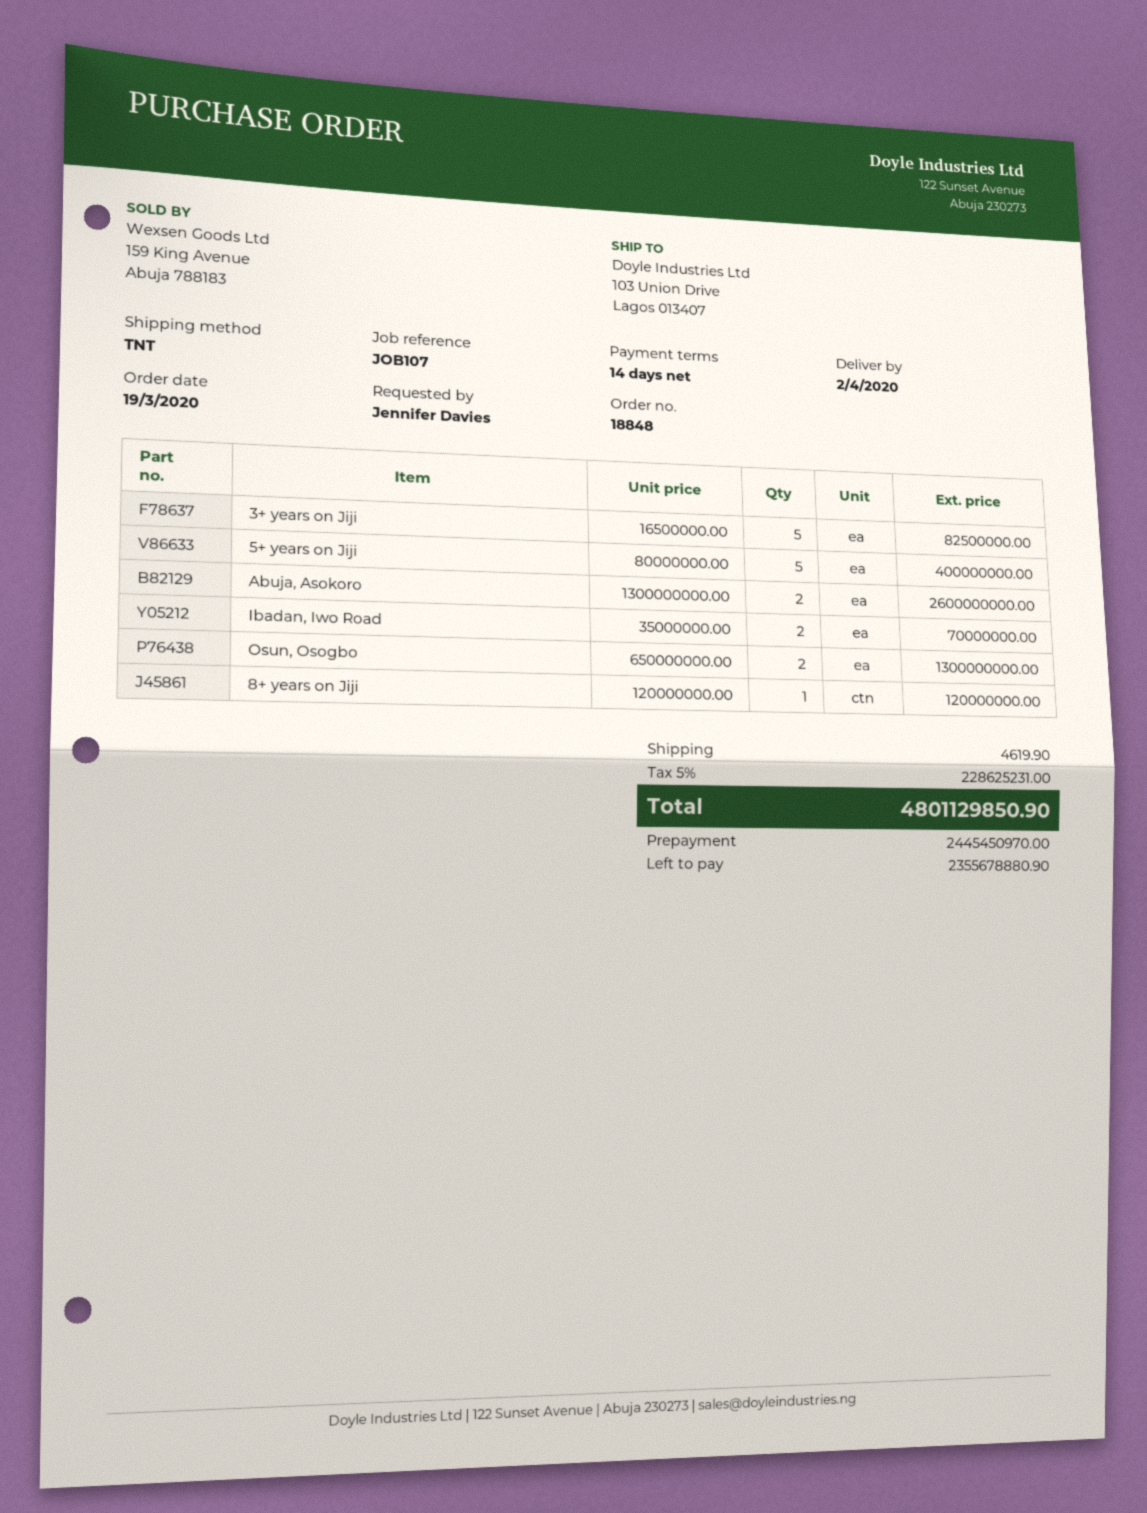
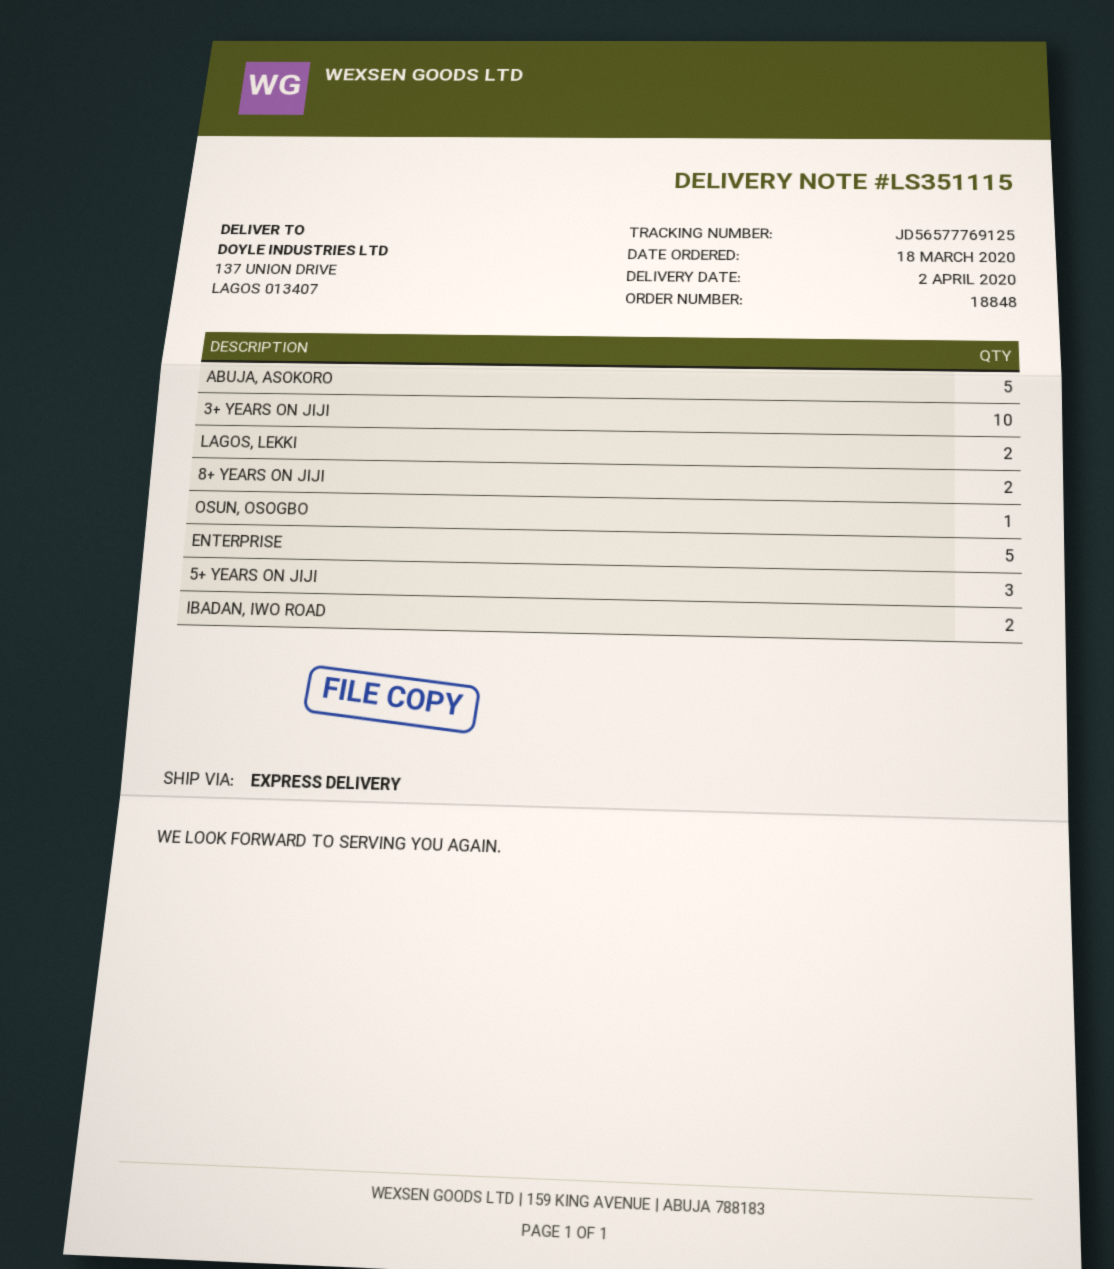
order date: 2020-03-19 -> 2020-03-18
shipping method: TNT -> express
ship to: 103 Union Drive, Lagos 013407 -> 137 UNION DRIVE, LAGOS 013407
3+ years on Jiji: 5 -> 10
5+ years on Jiji: 5 -> 3
Abuja, Asokoro: 2 -> 5
Osun, Osogbo: 2 -> 1
8+ years on Jiji: 1 -> 2
LAGOS, LEKKI: none -> 2
ENTERPRISE: none -> 5

